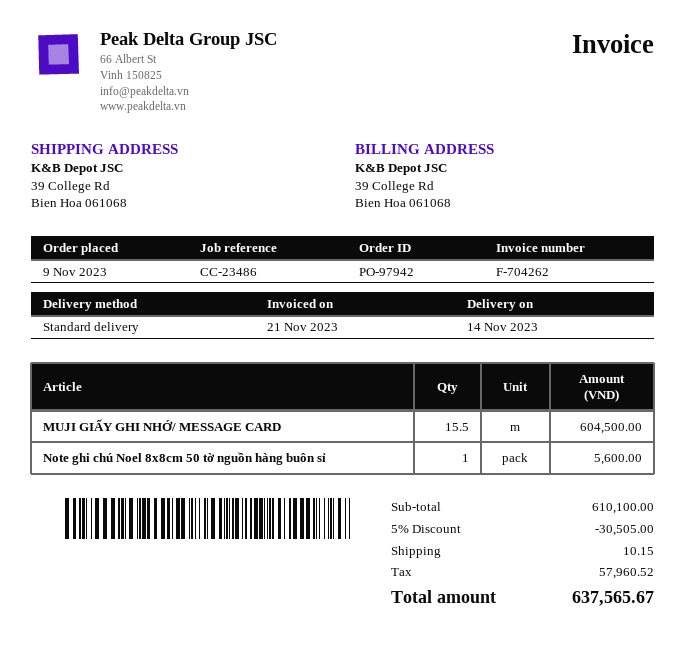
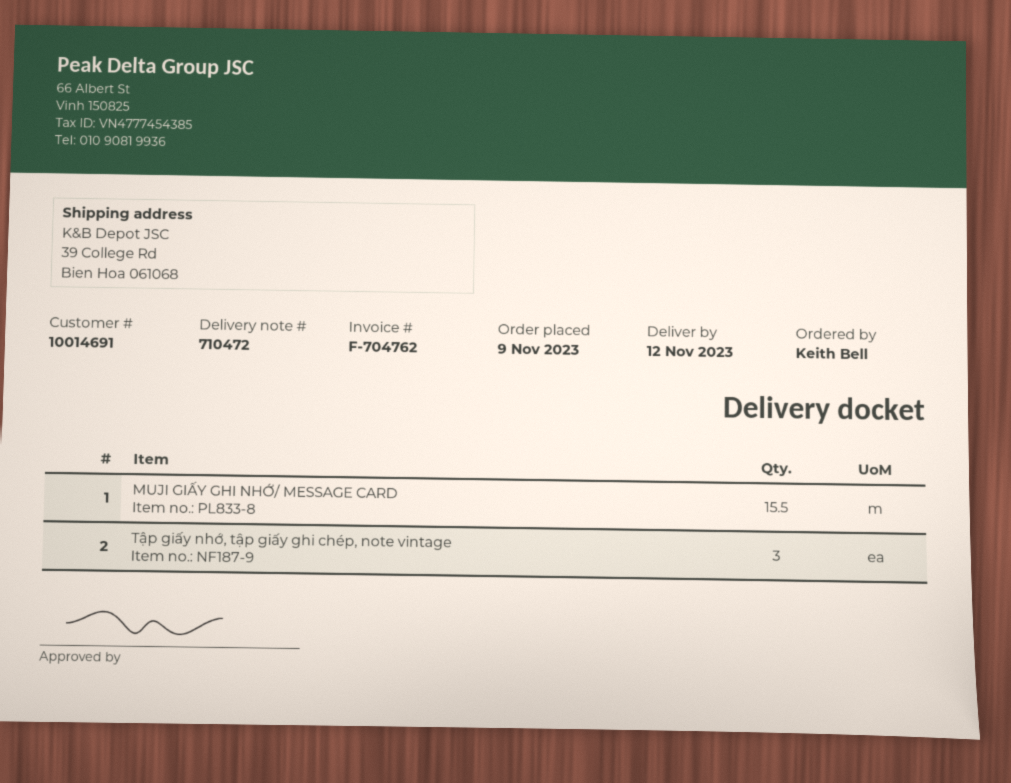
delivery date: 2023-11-14 -> 2023-11-12
invoice number: F-704262 -> F-704762
Note ghi chú Noel 8x8cm 50 tờ nguồn hàng buôn sỉ: 1 -> none
Tập giấy nhớ, tập giấy ghi chép, note vintage: none -> 3

